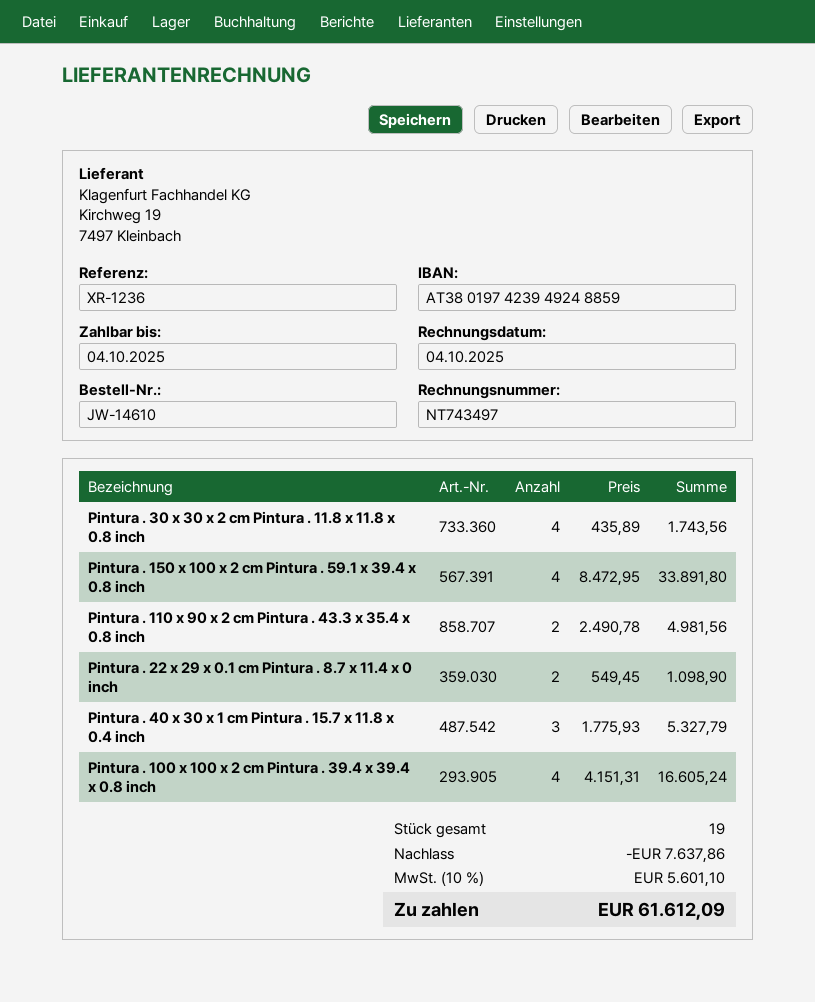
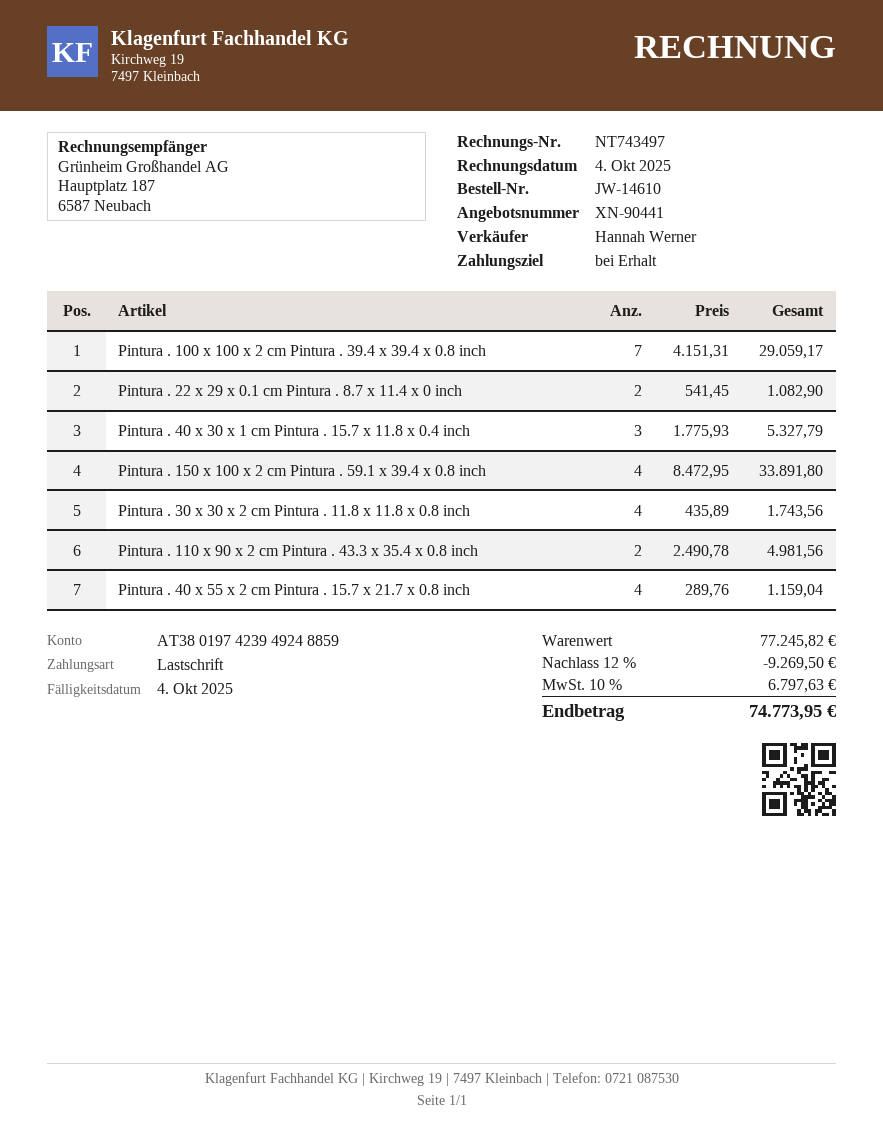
Pintura . 22 x 29 x 0.1 cm Pintura . 8.7 x 11.4 x 0 inch: 2 x 549.45 = 1098.90 -> 2 x 541.45 = 1082.90
Pintura . 100 x 100 x 2 cm Pintura . 39.4 x 39.4 x 0.8 inch: 4 x 4151.31 = 16605.24 -> 7 x 4151.31 = 29059.17
Pintura . 40 x 55 x 2 cm Pintura . 15.7 x 21.7 x 0.8 inch: none -> 4 x 289.76 = 1159.04
discount: 7637.86 -> 9269.50
tax: 10% = 5601.10 -> 10% = 6797.63
total: 61612.09 -> 74773.95

